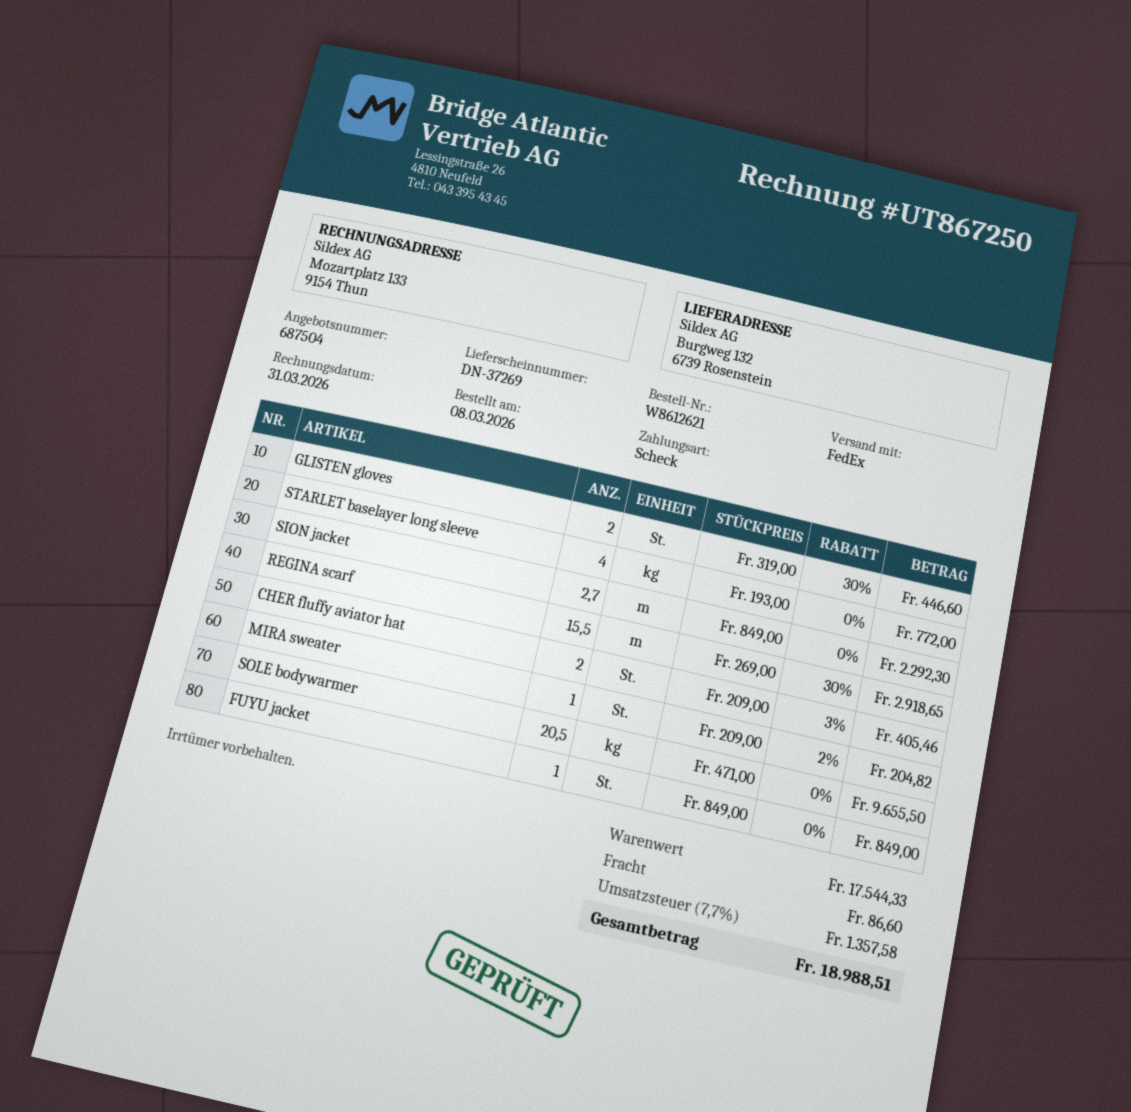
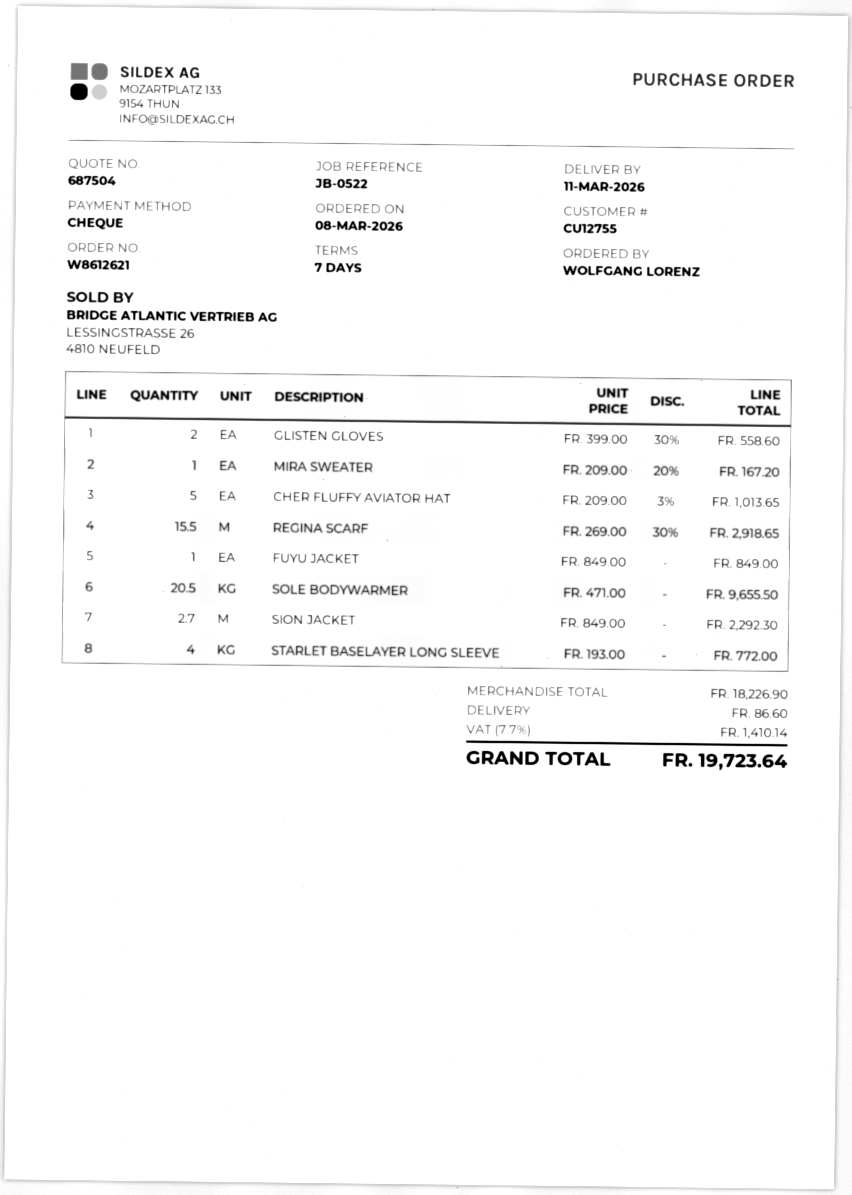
GLISTEN gloves: 2 x 319.00 - 30% = 446.60 -> 2 x 399.00 - 30% = 558.60
CHER fluffy aviator hat: 2 x 209.00 - 3% = 405.46 -> 5 x 209.00 - 3% = 1013.65
MIRA sweater: 1 x 209.00 - 2% = 204.82 -> 1 x 209.00 - 20% = 167.20
subtotal: 17544.33 -> 18226.90
tax: 7.7% = 1357.58 -> 7.7% = 1410.14
total: 18988.51 -> 19723.64

